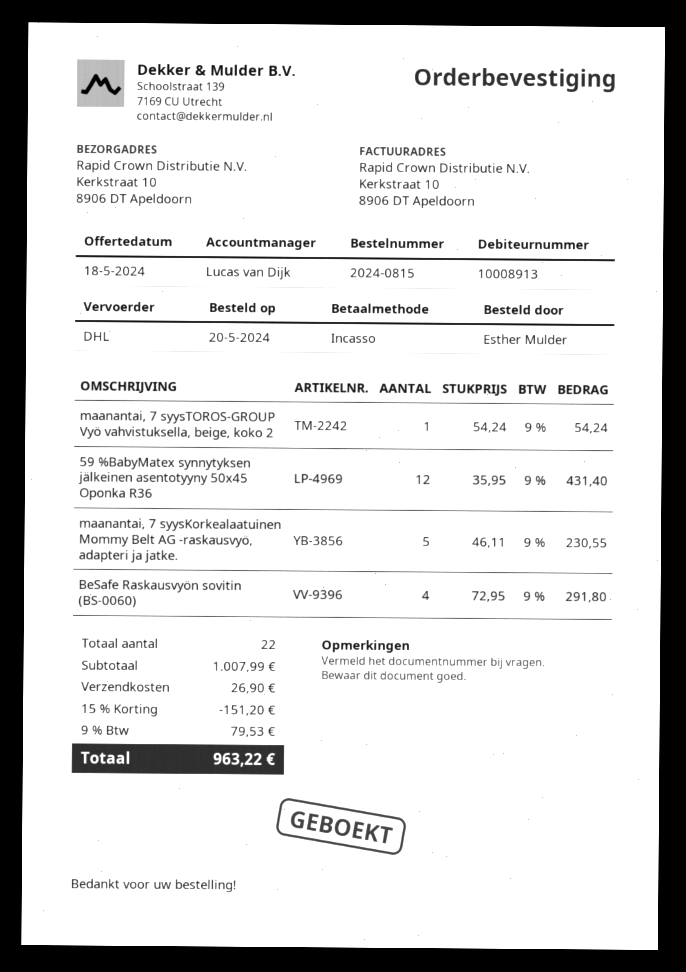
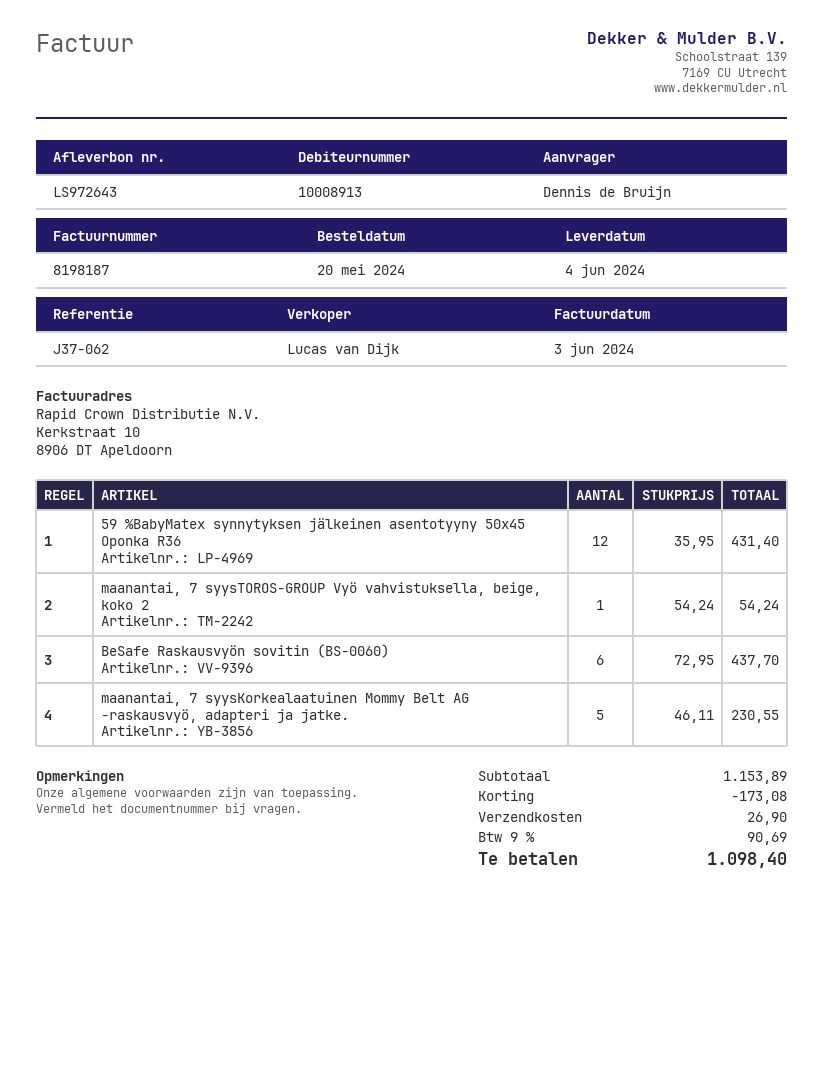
ordered by: Esther Mulder -> Dennis de Bruijn
BeSafe Raskausvyön sovitin (BS-0060): 4 x 72.95 = 291.80 -> 6 x 72.95 = 437.70
subtotal: 1007.99 -> 1153.89
discount: 151.20 -> 173.08
tax: 9% = 79.53 -> 9% = 90.69
total: 963.22 -> 1098.40

